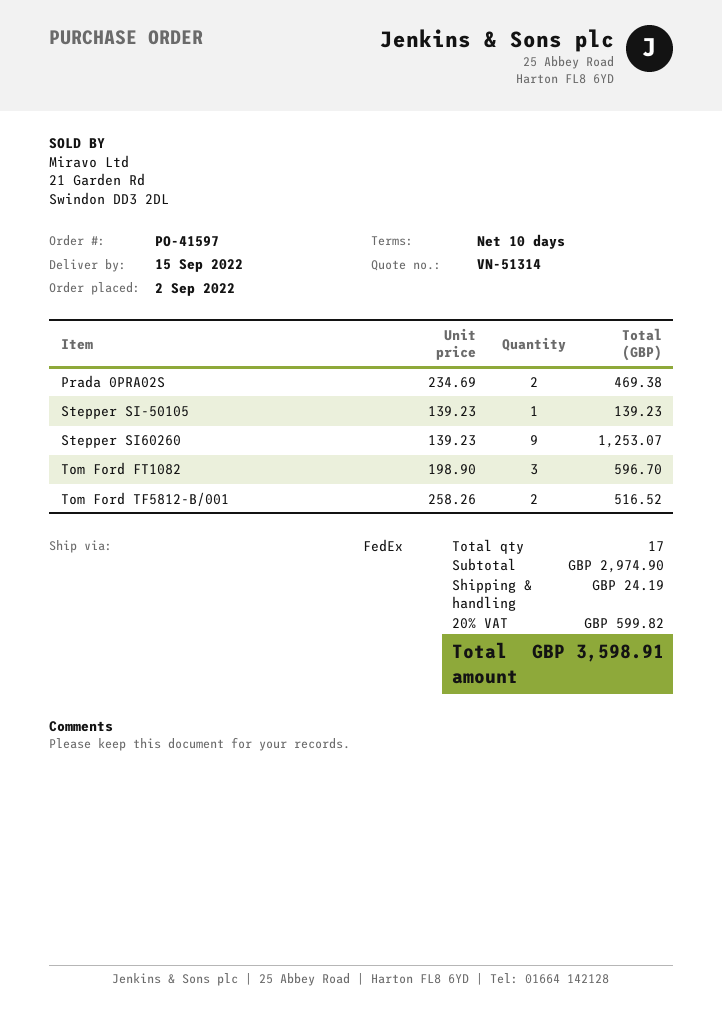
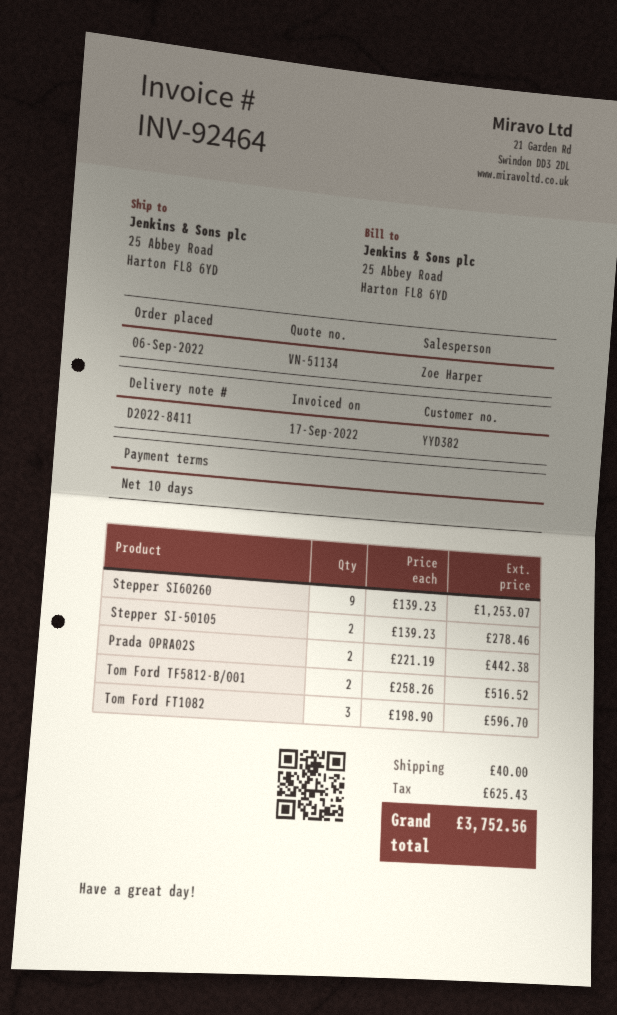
quote number: VN-51314 -> VN-51134
order date: 2022-09-02 -> 2022-09-06
Prada 0PRA02S: 2 x 234.69 = 469.38 -> 2 x 221.19 = 442.38
Stepper SI-50105: 1 x 139.23 = 139.23 -> 2 x 139.23 = 278.46
shipping: 24.19 -> 40.00
tax: 599.82 -> 625.43
total: 3598.91 -> 3752.56

